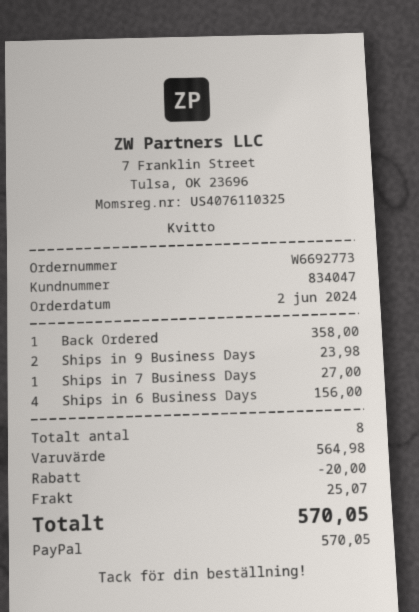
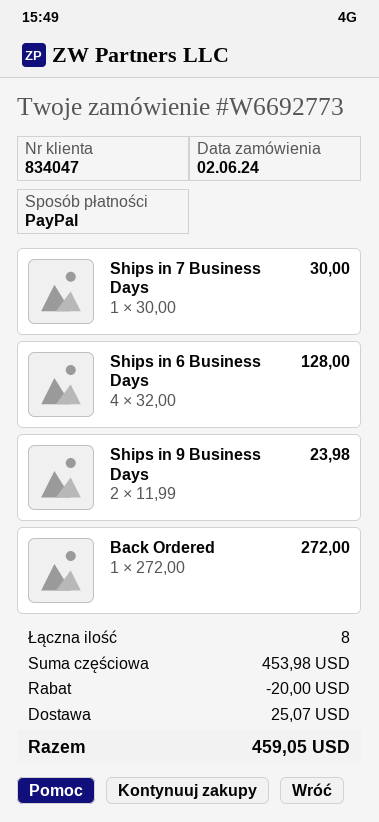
Back Ordered: 1 for 358.00 -> 1 for 272.00
Ships in 7 Business Days: 1 for 27.00 -> 1 for 30.00
Ships in 6 Business Days: 4 for 156.00 -> 4 for 128.00
subtotal: 564.98 -> 453.98
total: 570.05 -> 459.05

